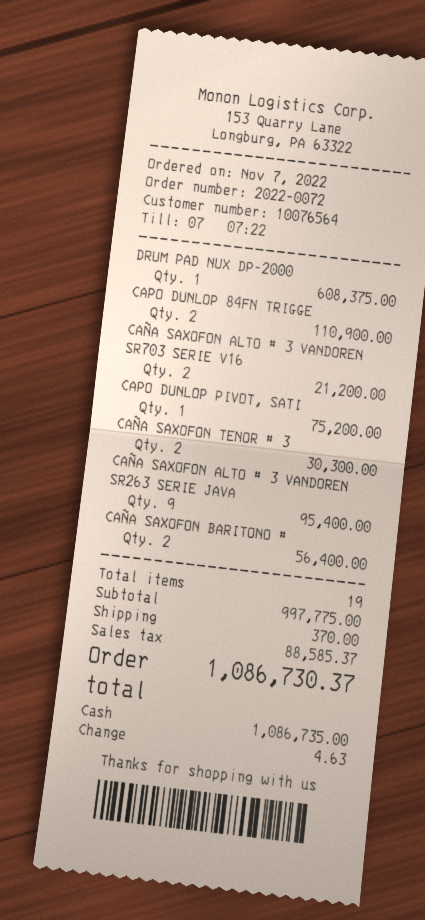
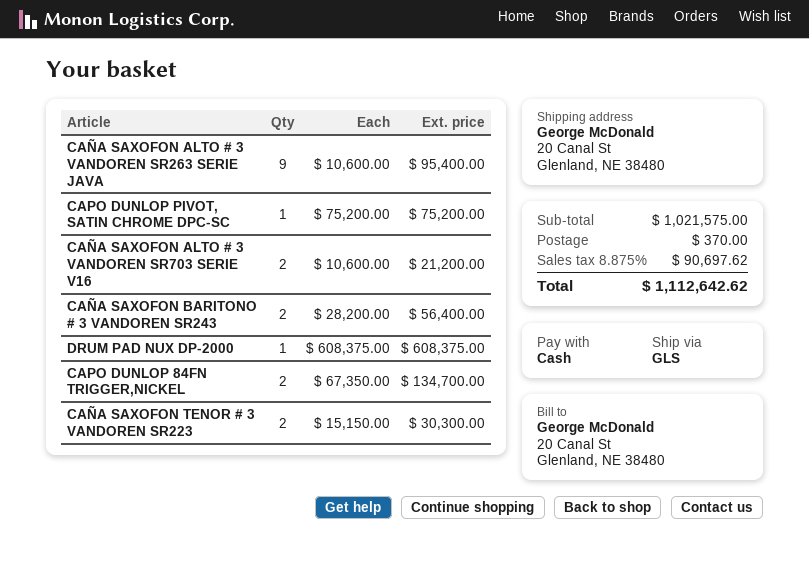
CAPO DUNLOP 84FN TRIGGE: 2 for 110900.00 -> 2 for 134700.00
subtotal: 997775.00 -> 1021575.00
tax: 88585.37 -> 90697.62
total: 1086730.37 -> 1112642.62

